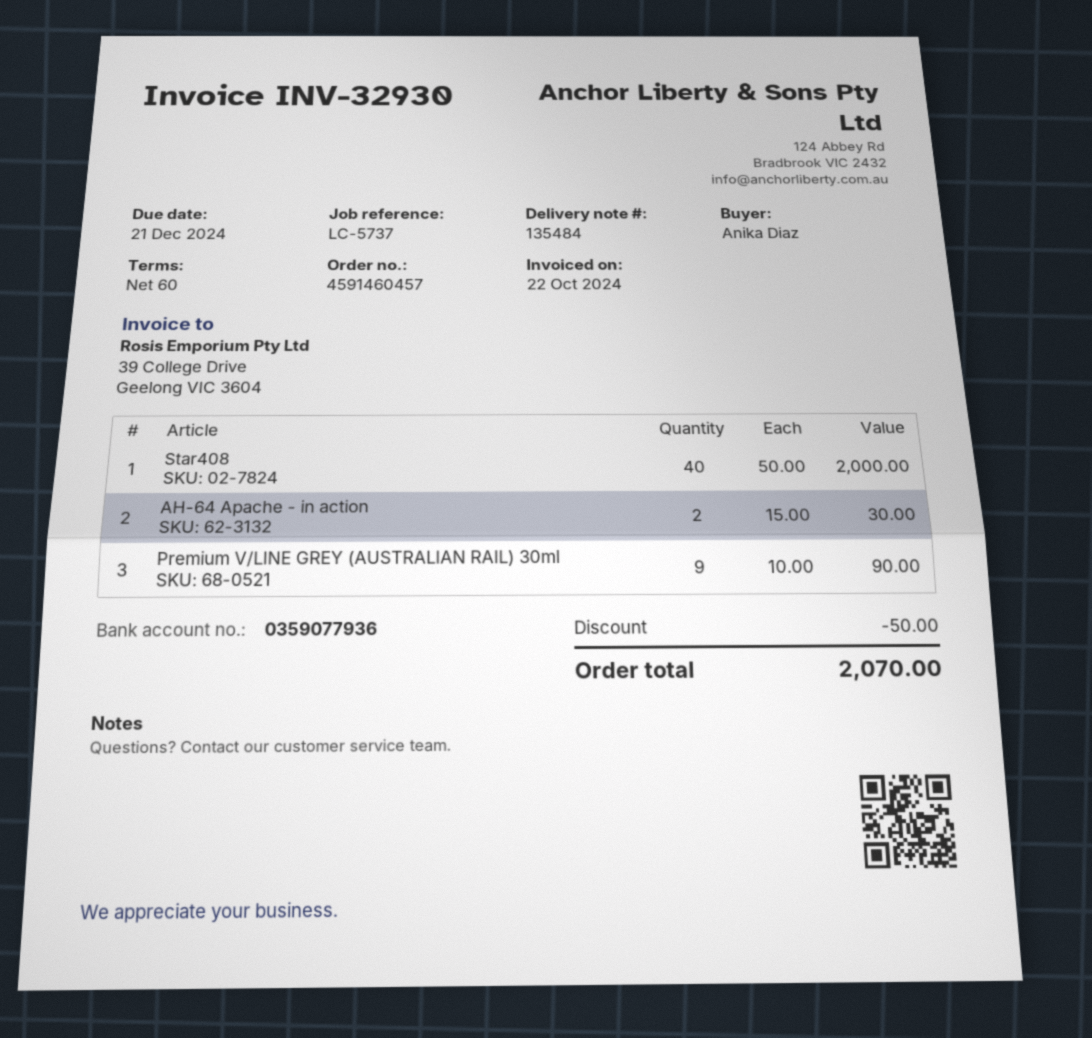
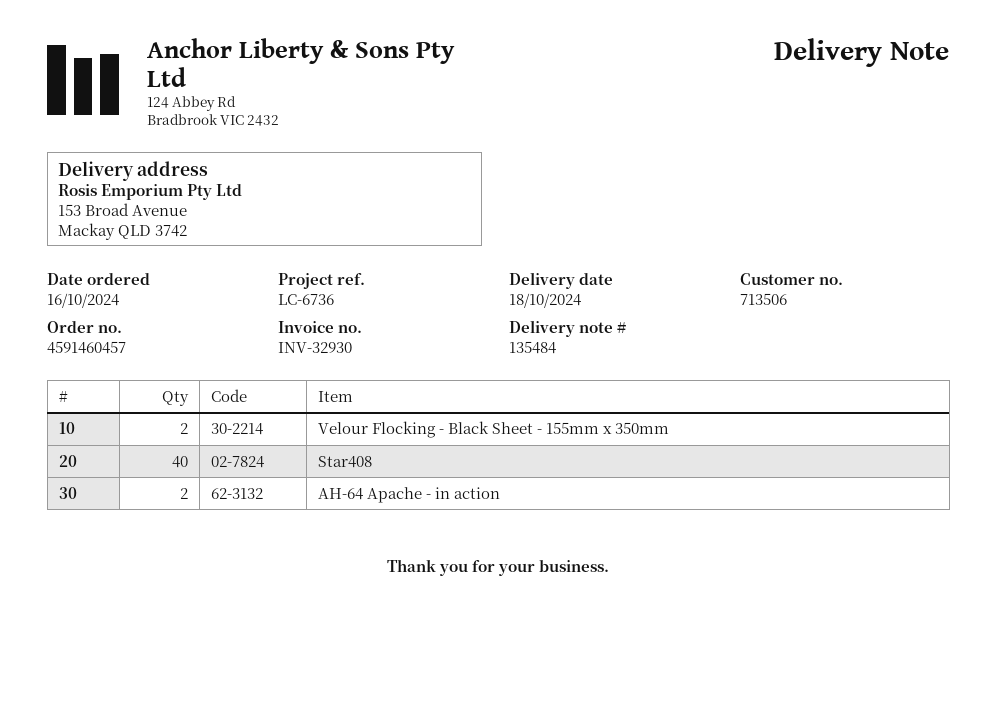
reference: LC-5737 -> LC-6736
Premium V/LINE GREY (AUSTRALIAN RAIL) 30ml: 9 -> none
Velour Flocking - Black Sheet - 155mm x 350mm: none -> 2

